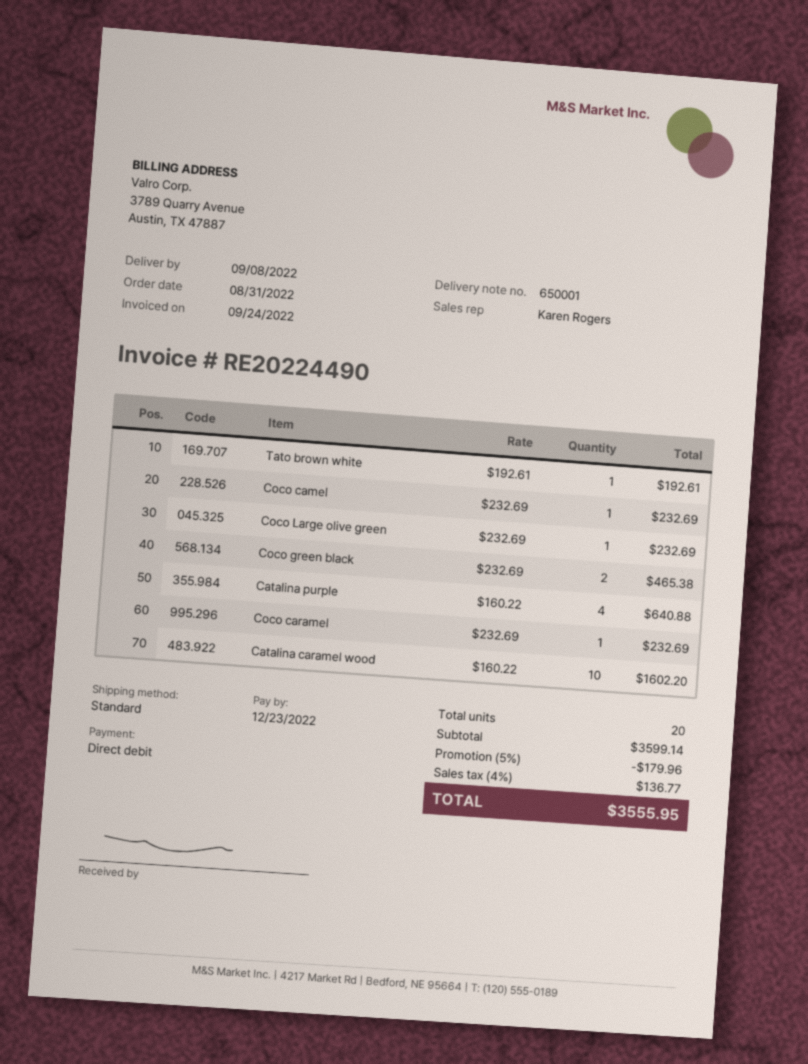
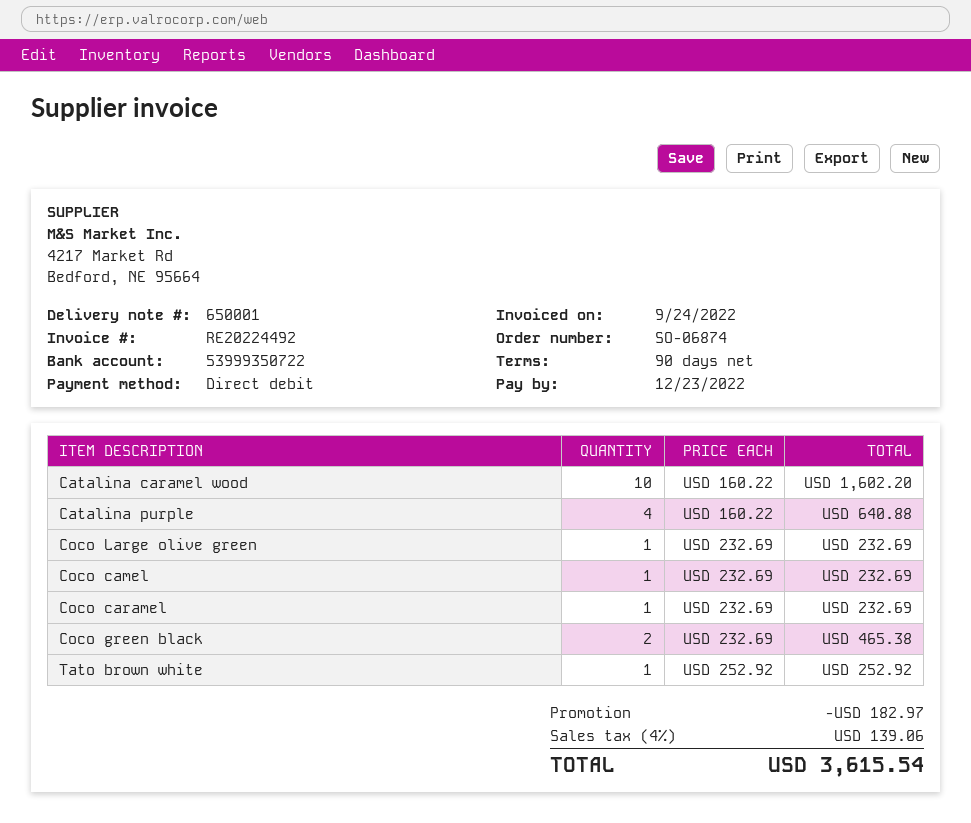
invoice number: RE20224490 -> RE20224492
Tato brown white: 1 x 192.61 = 192.61 -> 1 x 252.92 = 252.92
discount: 179.96 -> 182.97
tax: 4% = 136.77 -> 4% = 139.06
total: 3555.95 -> 3615.54

